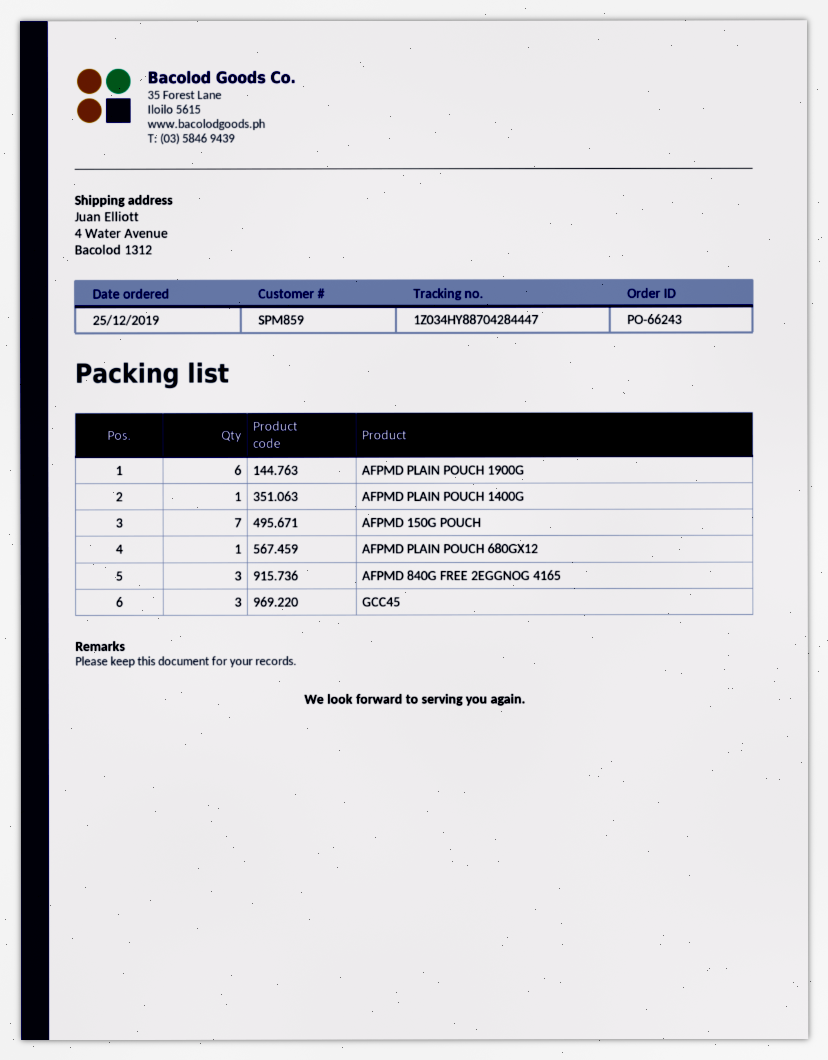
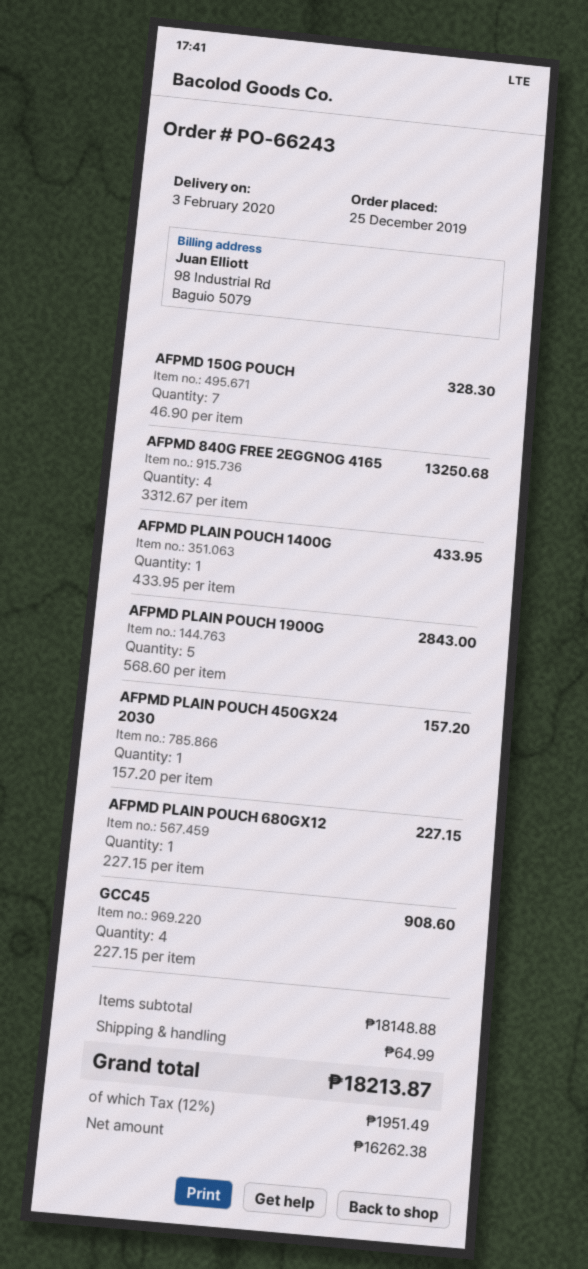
AFPMD PLAIN POUCH 1900G: 6 -> 5
AFPMD 840G FREE 2EGGNOG 4165: 3 -> 4
GCC45: 3 -> 4
AFPMD PLAIN POUCH 450GX24 2030: none -> 1

